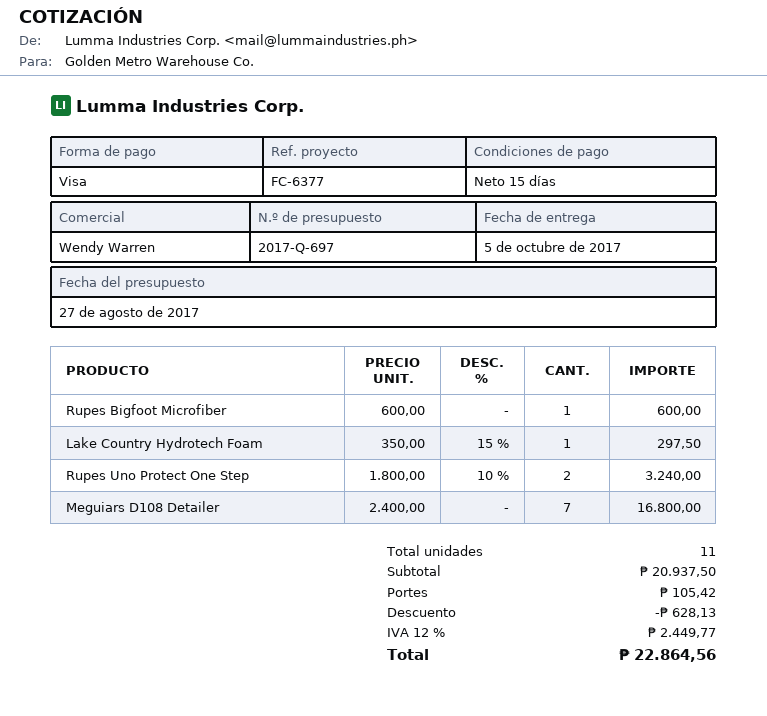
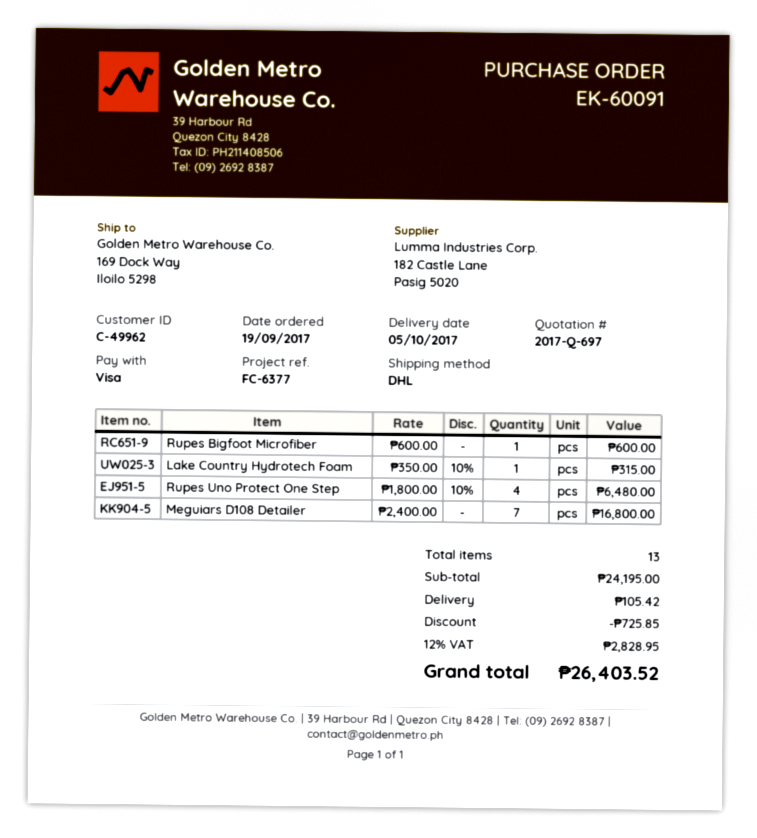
Lake Country Hydrotech Foam: 1 x 350.00 - 15% = 297.50 -> 1 x 350.00 - 10% = 315.00
Rupes Uno Protect One Step: 2 x 1800.00 - 10% = 3240.00 -> 4 x 1800.00 - 10% = 6480.00
total quantity: 11 -> 13
subtotal: 20937.50 -> 24195.00
discount: 628.13 -> 725.85
tax: 12% = 2449.77 -> 12% = 2828.95
total: 22864.56 -> 26403.52

